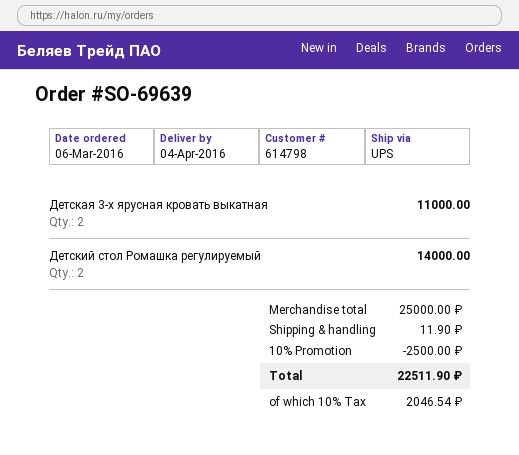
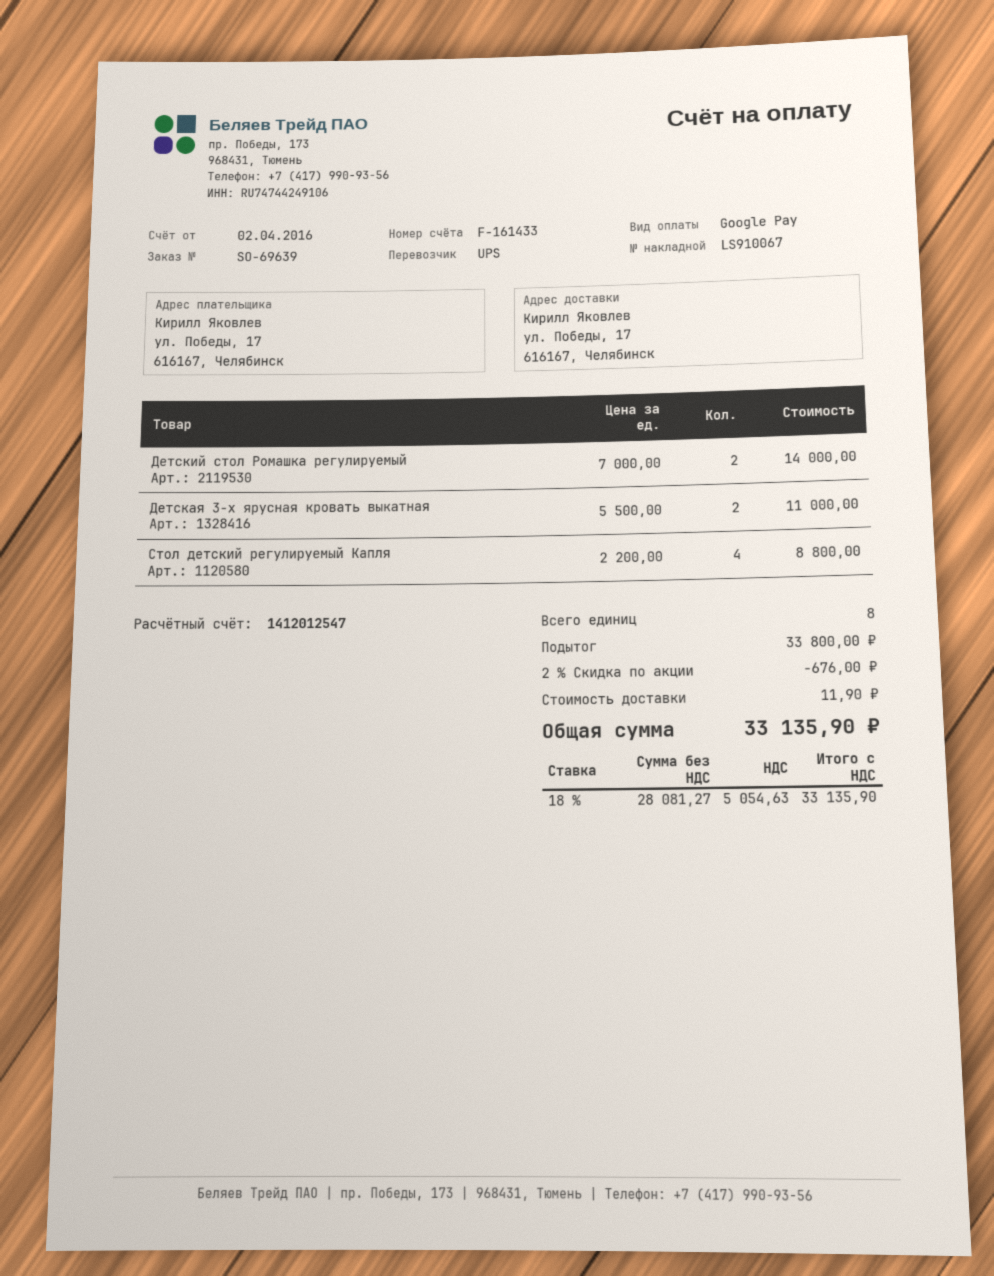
Стол детский регулируемый Капля: none -> 4 for 8800.00
subtotal: 25000.00 -> 33800.00
discount: 10% = 2500.00 -> 2% = 676.00
tax: 10% = 2046.54 -> 18% = 5054.63
total: 22511.90 -> 33135.90

